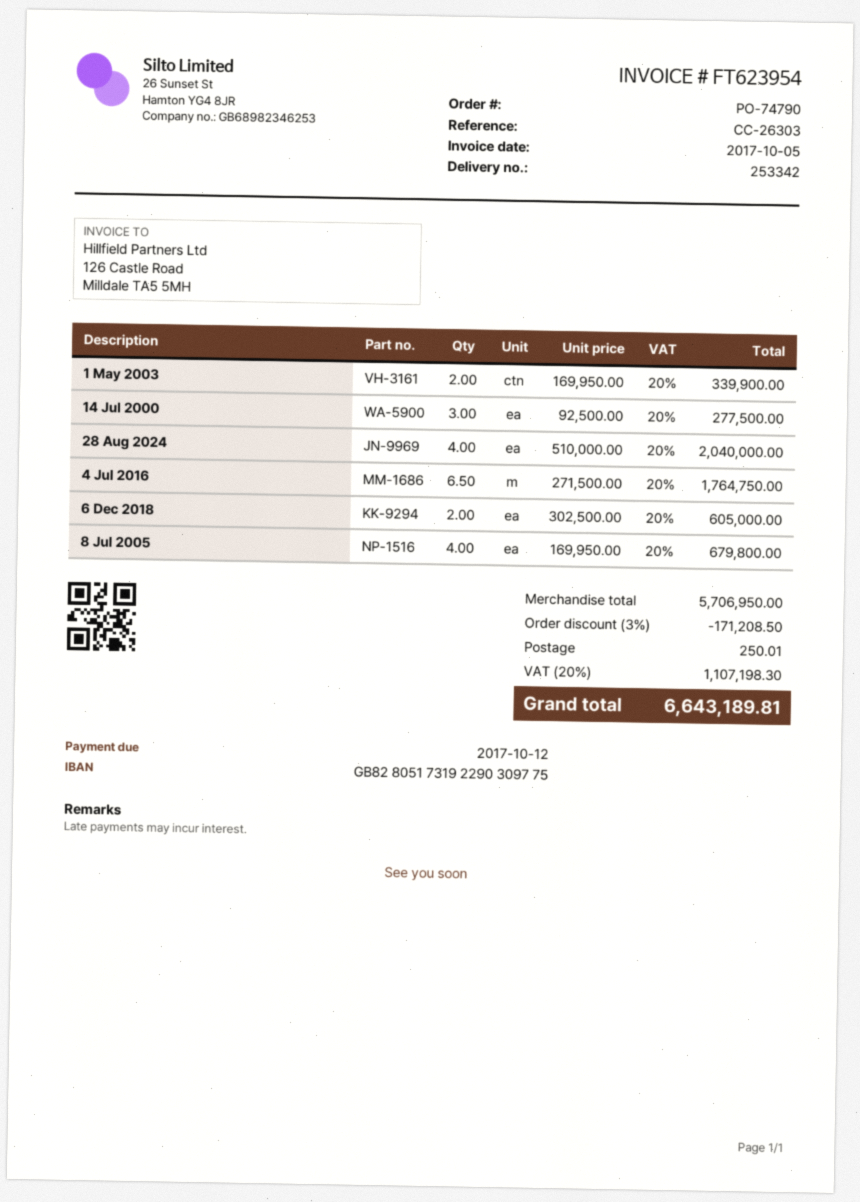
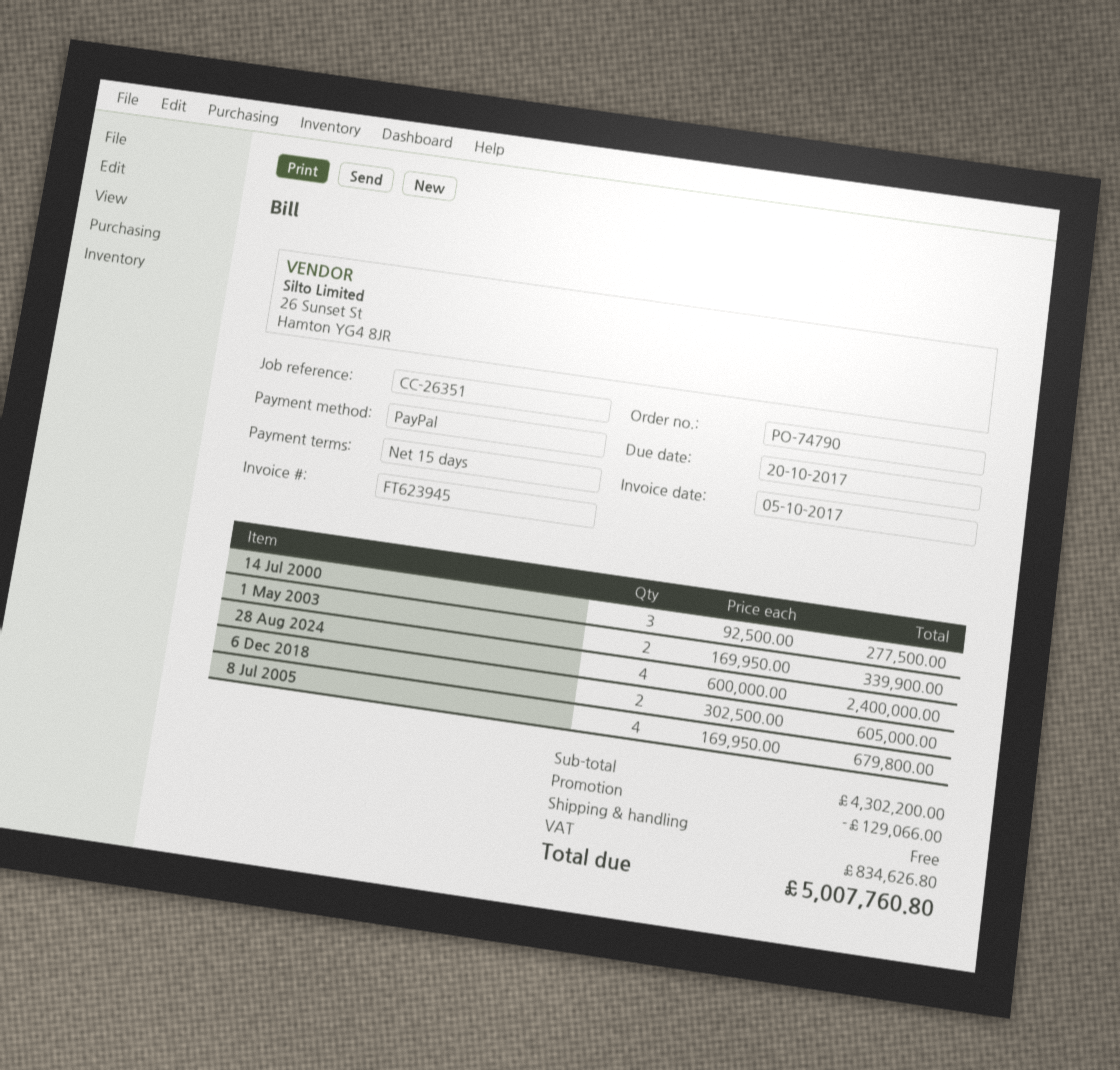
invoice number: FT623954 -> FT623945
due date: 2017-10-12 -> 2017-10-20
reference: CC-26303 -> CC-26351
28 Aug 2024: 4 x 510000.00 = 2040000.00 -> 4 x 600000.00 = 2400000.00
4 Jul 2016: 6.5 x 271500.00 = 1764750.00 -> none
subtotal: 5706950.00 -> 4302200.00
discount: 171208.50 -> 129066.00
shipping: 250.01 -> 0.00
tax: 1107198.30 -> 834626.80
total: 6643189.81 -> 5007760.80

